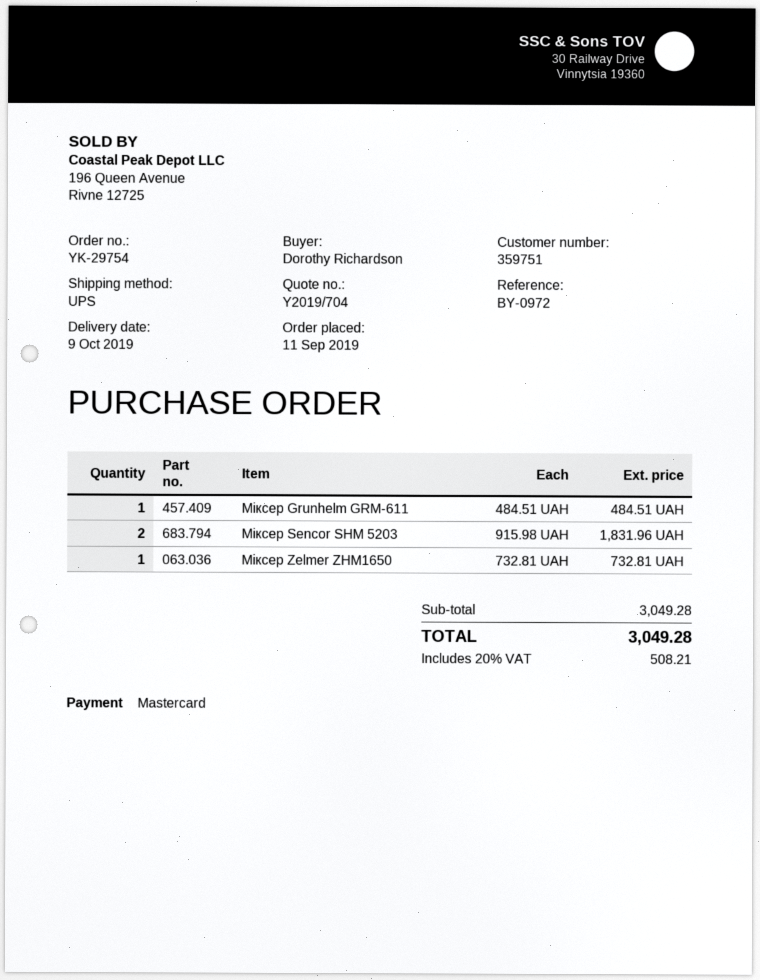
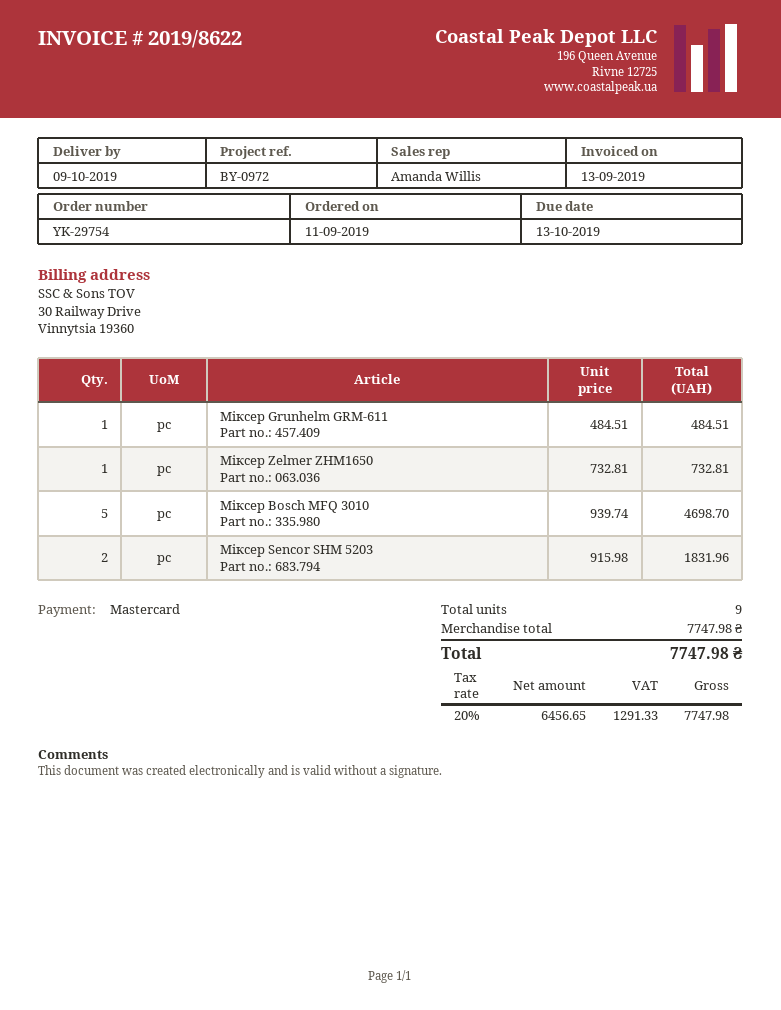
Міксер Bosch MFQ 3010: none -> 5 x 939.74 = 4698.70
subtotal: 3049.28 -> 7747.98
tax: 20% = 508.21 -> 20% = 1291.33
total: 3049.28 -> 7747.98

